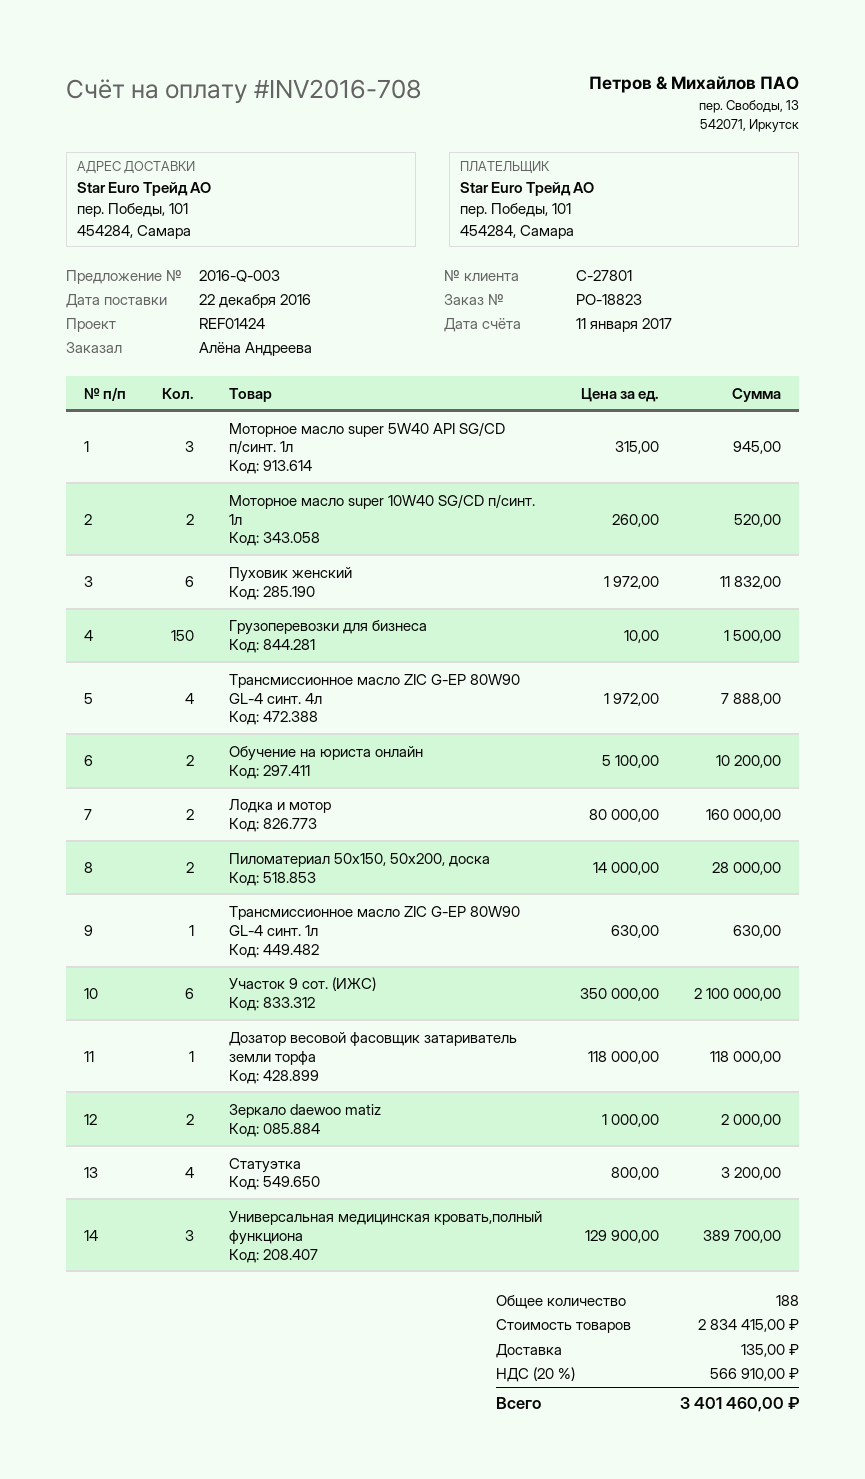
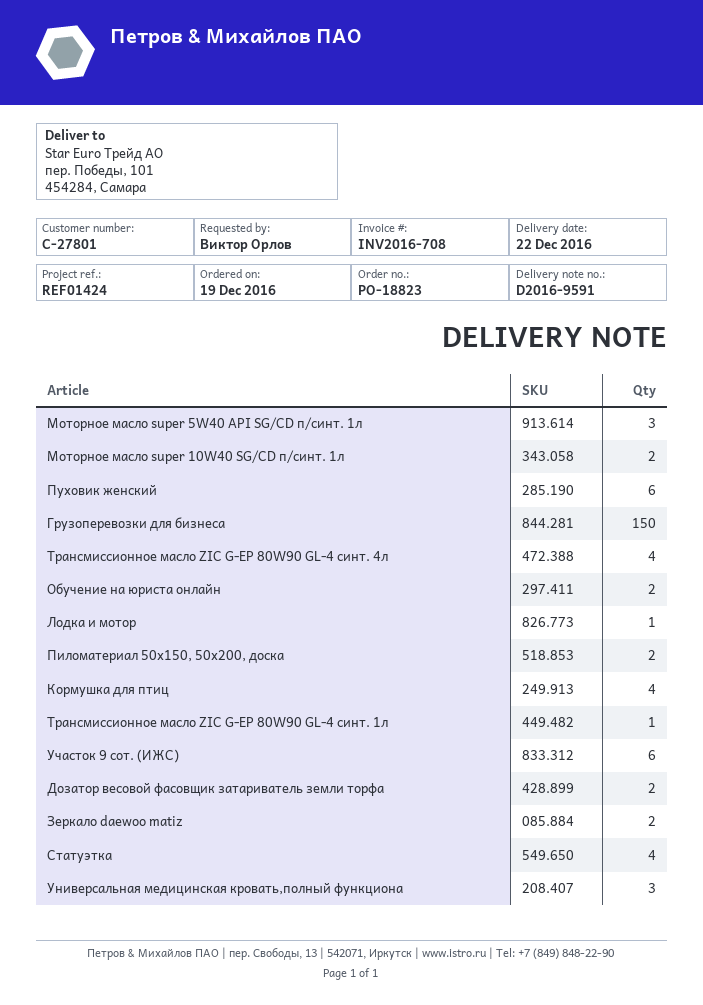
ordered by: Алёна Андреева -> Виктор Орлов
Лодка и мотор: 2 -> 1
Дозатор весовой фасовщик затариватель земли торфа: 1 -> 2
Кормушка для птиц: none -> 4

